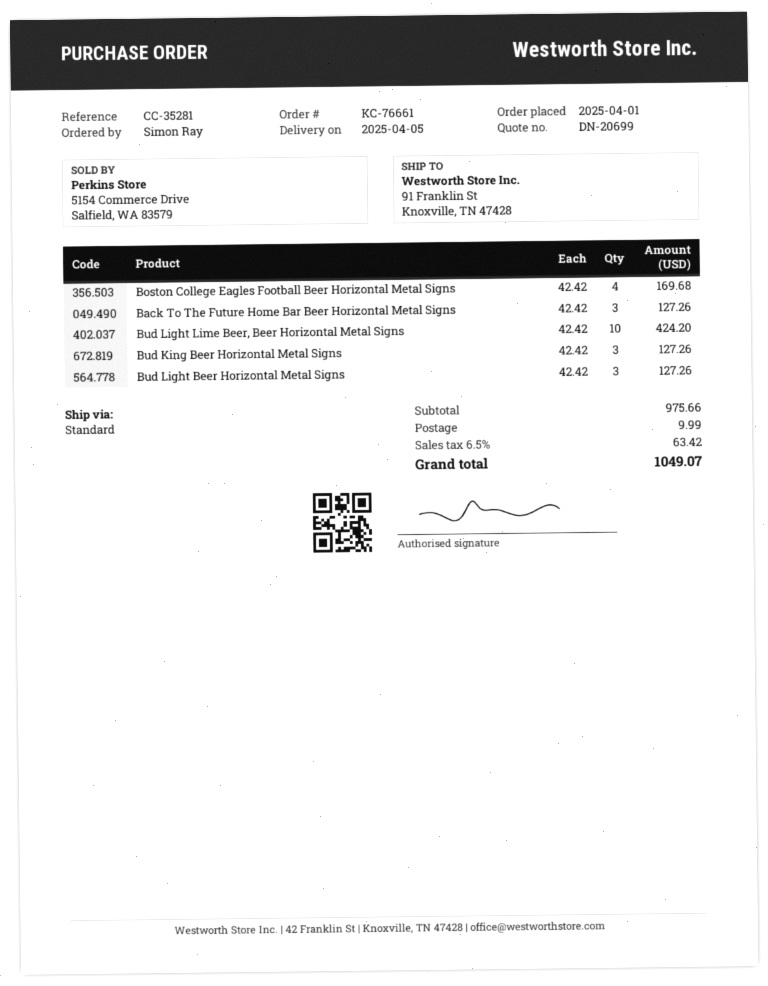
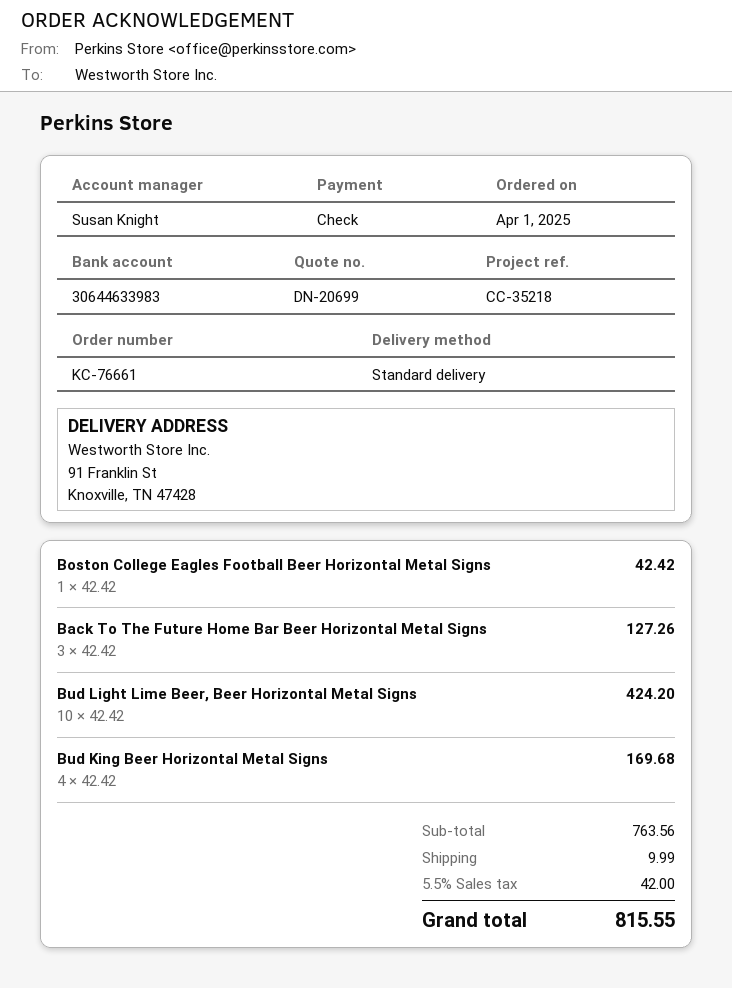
reference: CC-35281 -> CC-35218
Boston College Eagles Football Beer Horizontal Metal Signs: 4 x 42.42 = 169.68 -> 1 x 42.42 = 42.42
Bud King Beer Horizontal Metal Signs: 3 x 42.42 = 127.26 -> 4 x 42.42 = 169.68
Bud Light Beer Horizontal Metal Signs: 3 x 42.42 = 127.26 -> none
subtotal: 975.66 -> 763.56
tax: 6.5% = 63.42 -> 5.5% = 42.00
total: 1049.07 -> 815.55

